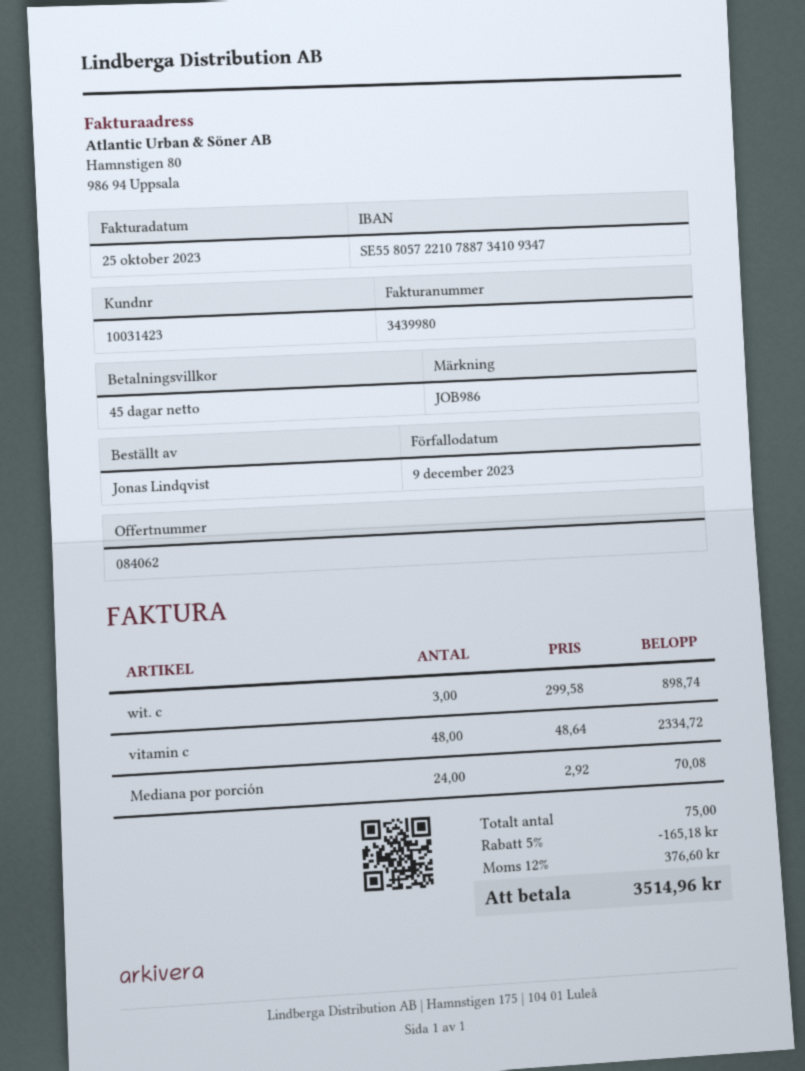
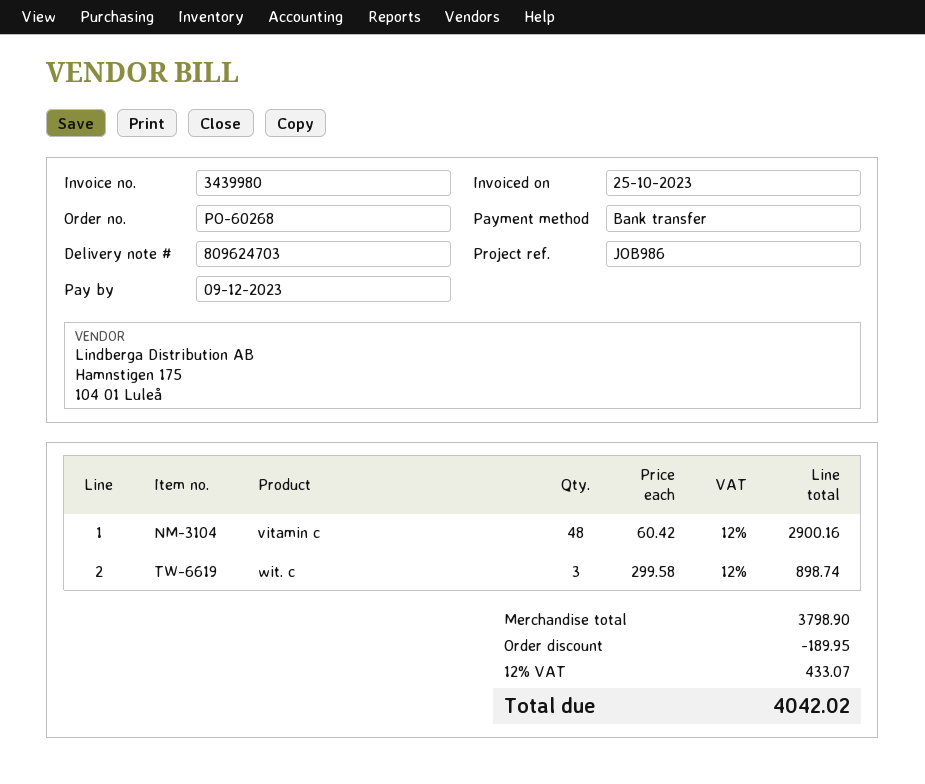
vitamin c: 48 x 48.64 = 2334.72 -> 48 x 60.42 = 2900.16
Mediana por porción: 24 x 2.92 = 70.08 -> none
discount: 165.18 -> 189.95
tax: 12% = 376.60 -> 12% = 433.07
total: 3514.96 -> 4042.02

